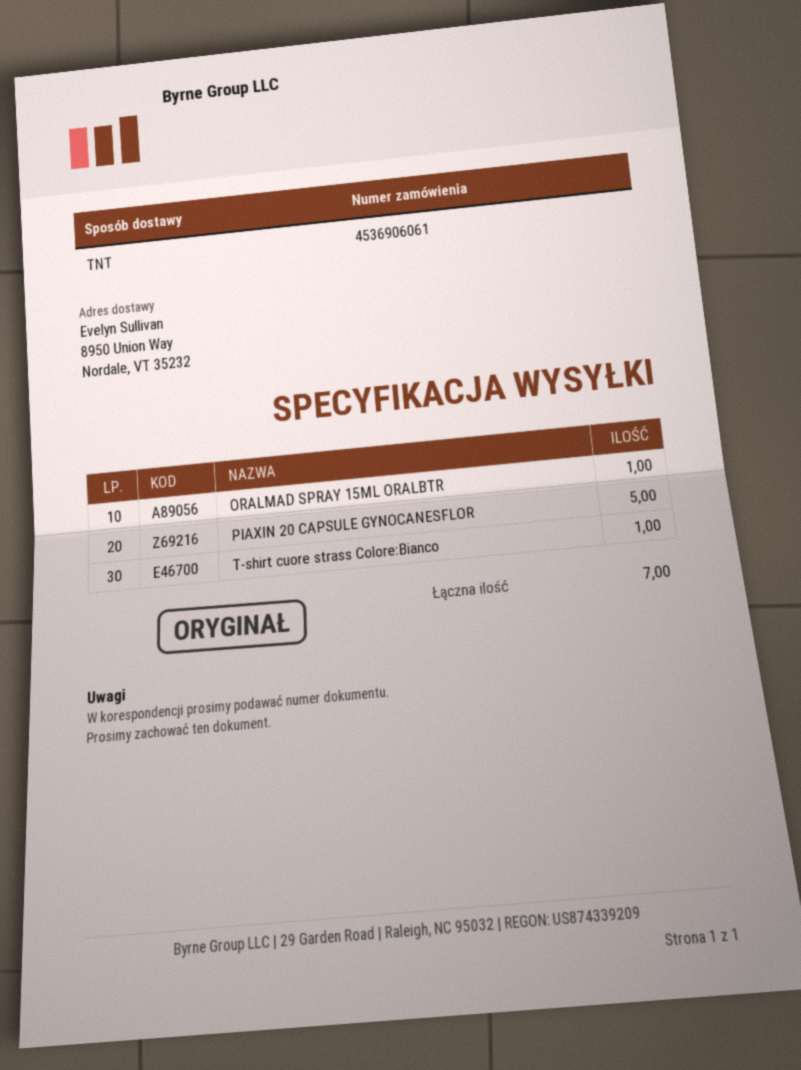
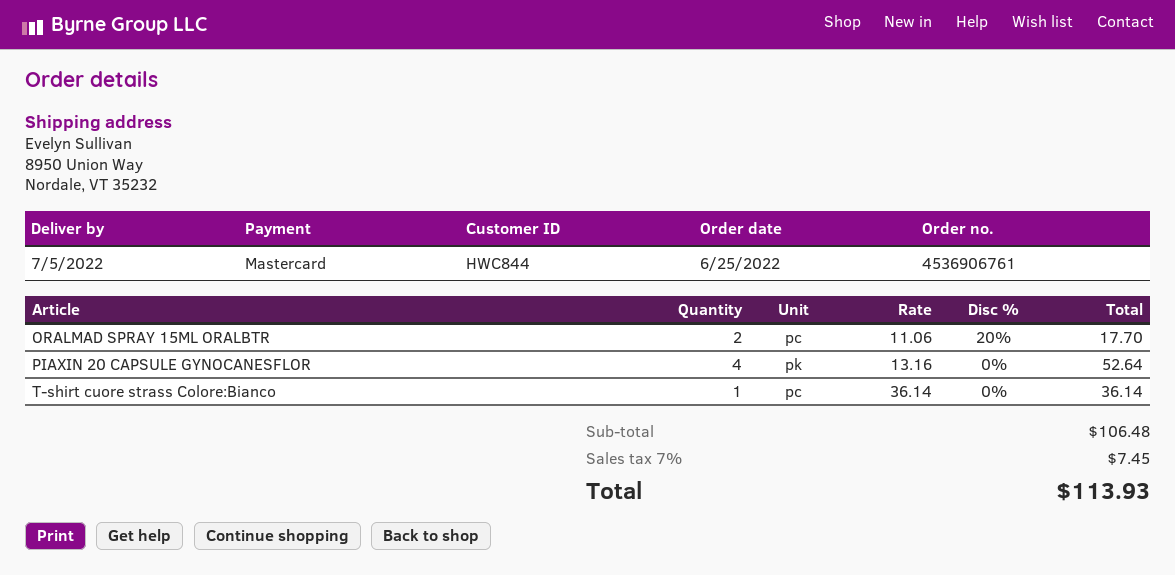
order number: 4536906061 -> 4536906761
ORALMAD SPRAY 15ML ORALBTR: 1 -> 2
PIAXIN 20 CAPSULE GYNOCANESFLOR: 5 -> 4

